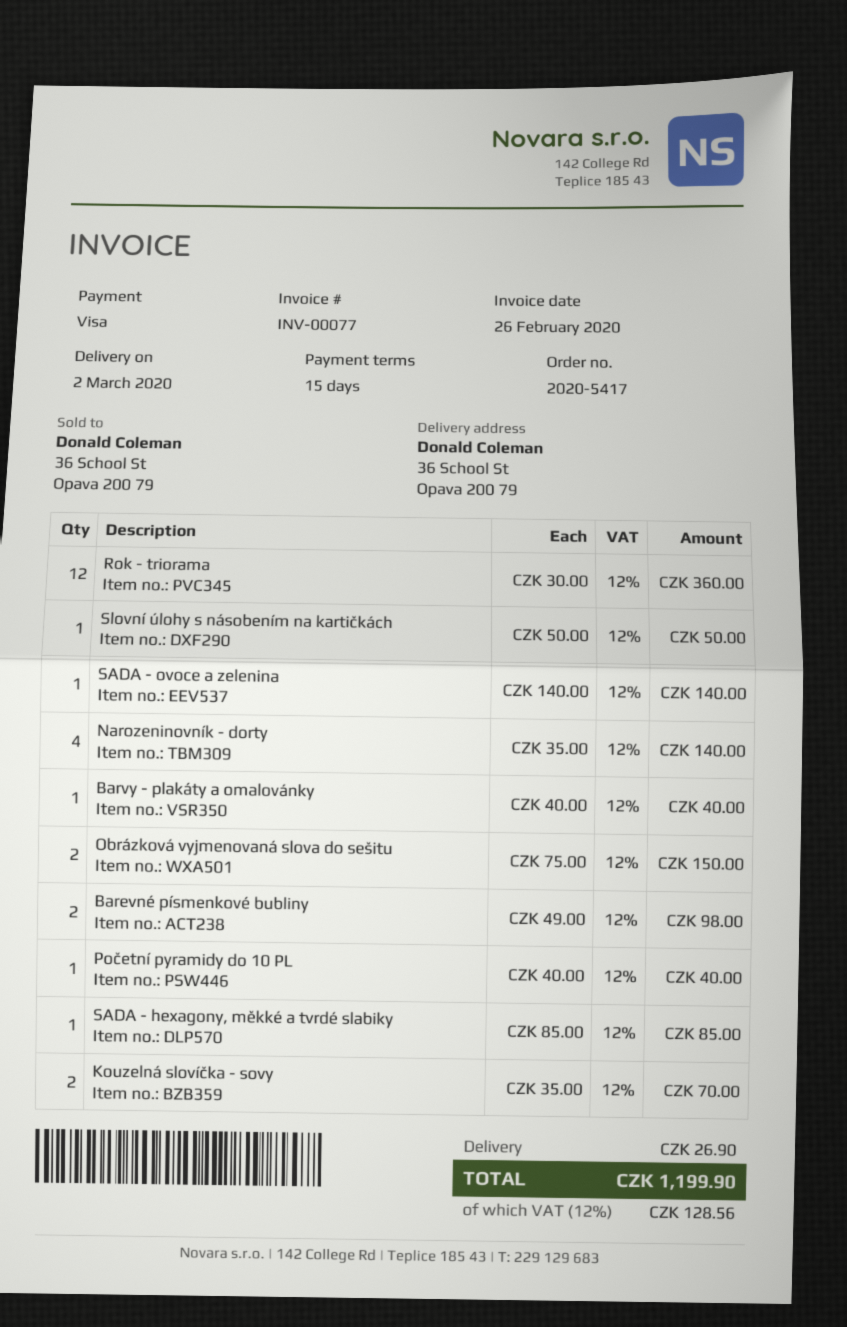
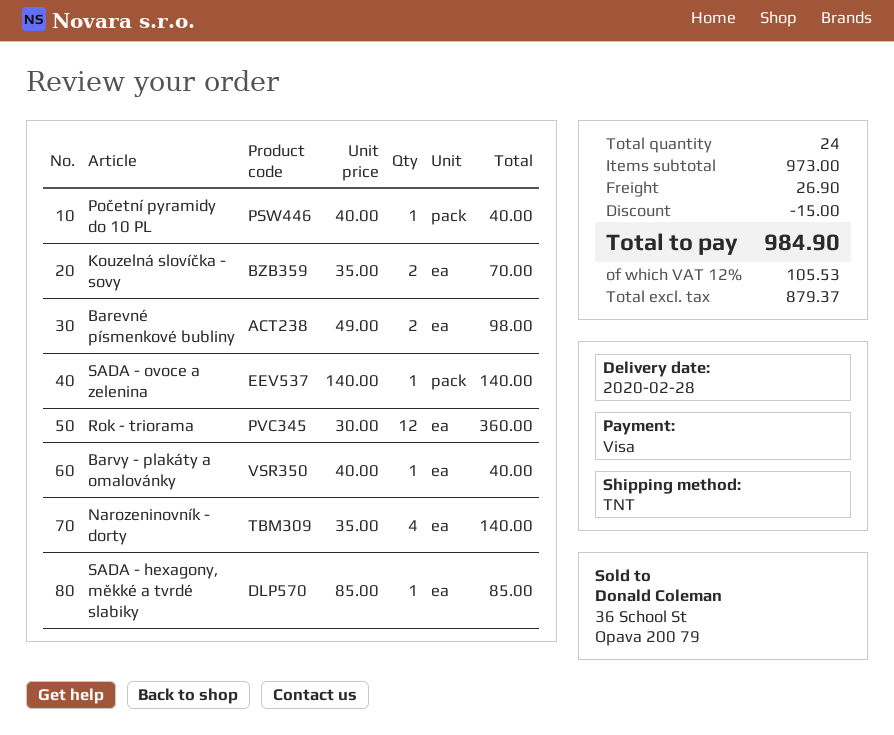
delivery date: 2020-03-02 -> 2020-02-28
Slovní úlohy s násobením na kartičkách: 1 x 50.00 = 50.00 -> none
Obrázková vyjmenovaná slova do sešitu: 2 x 75.00 = 150.00 -> none
discount: none -> 15.00
tax: 12% = 128.56 -> 12% = 105.53
total: 1199.90 -> 984.90

